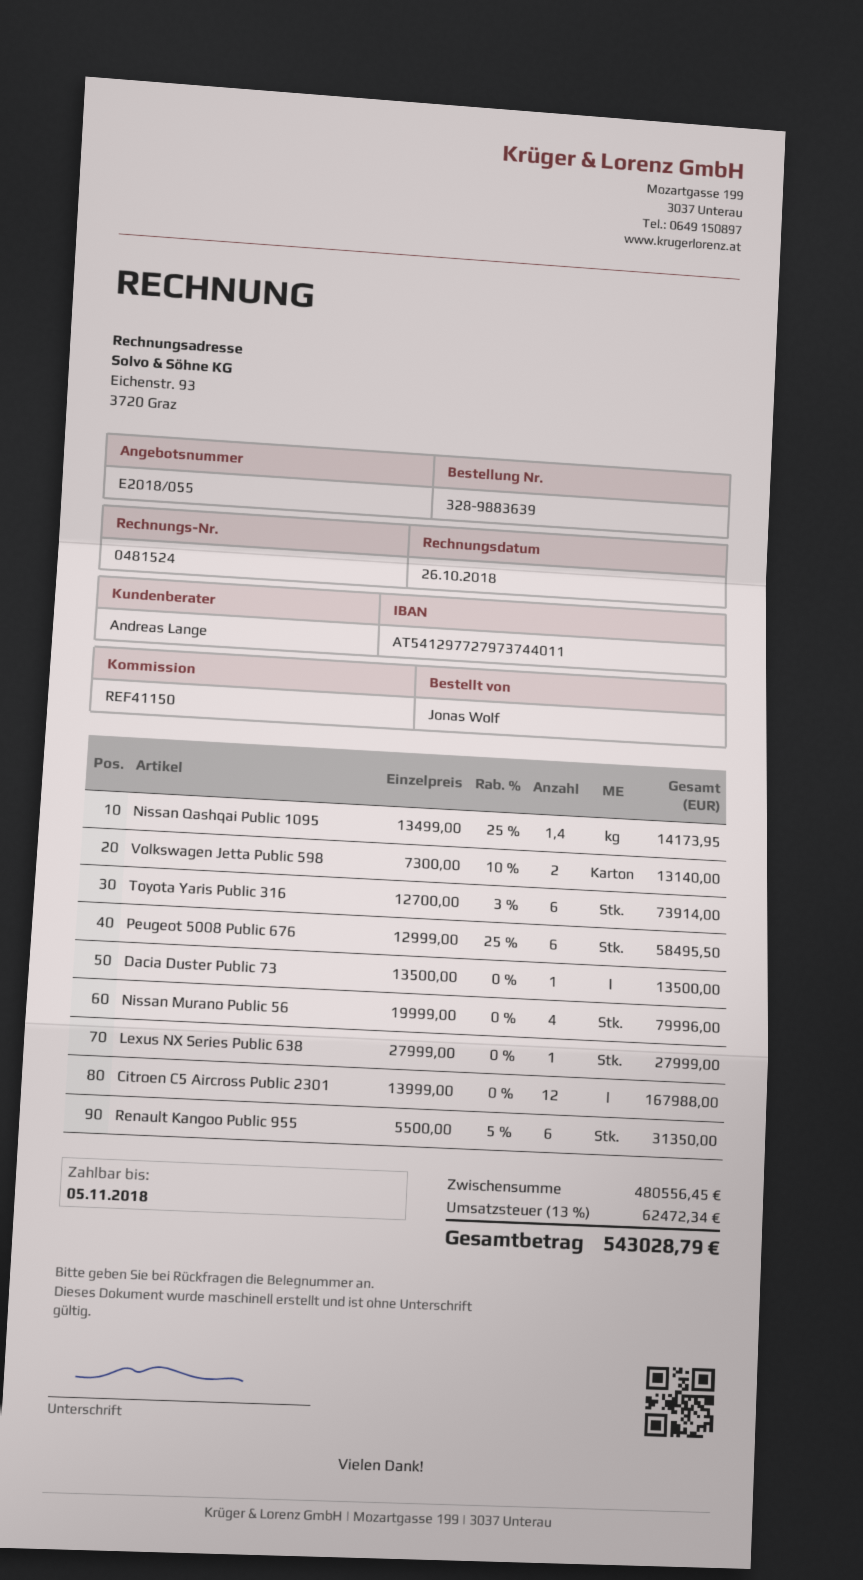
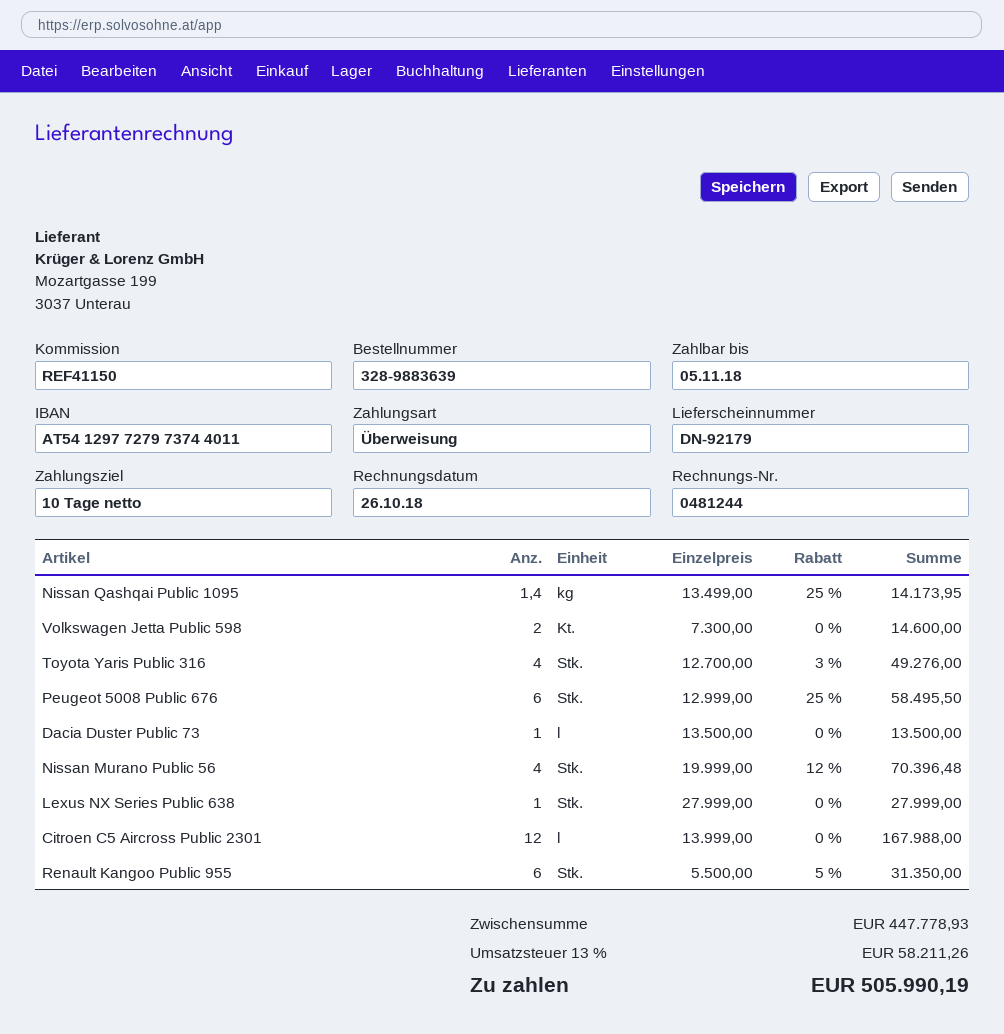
invoice number: 0481524 -> 0481244
Volkswagen Jetta Public 598: 2 x 7300.00 - 10% = 13140.00 -> 2 x 7300.00 = 14600.00
Toyota Yaris Public 316: 6 x 12700.00 - 3% = 73914.00 -> 4 x 12700.00 - 3% = 49276.00
Nissan Murano Public 56: 4 x 19999.00 = 79996.00 -> 4 x 19999.00 - 12% = 70396.48
subtotal: 480556.45 -> 447778.93
tax: 13% = 62472.34 -> 13% = 58211.26
total: 543028.79 -> 505990.19

